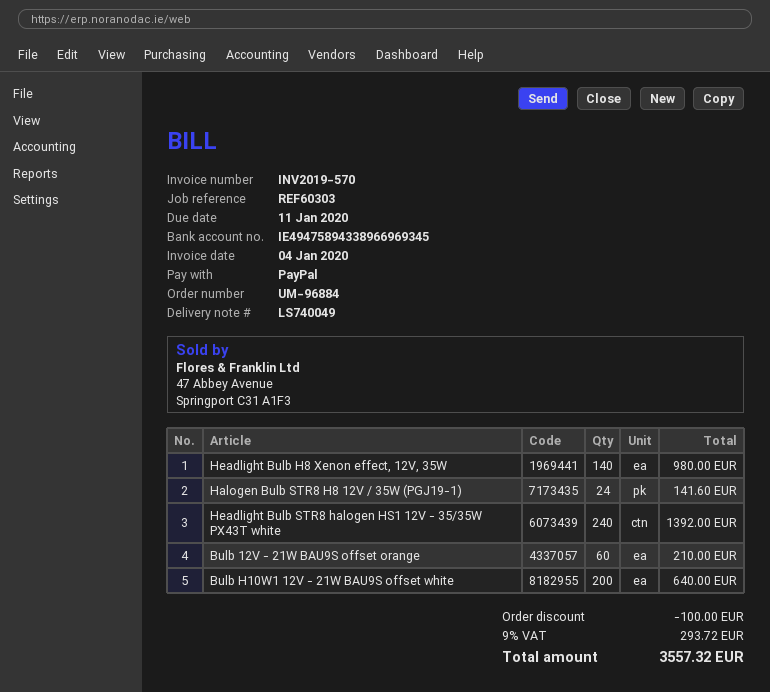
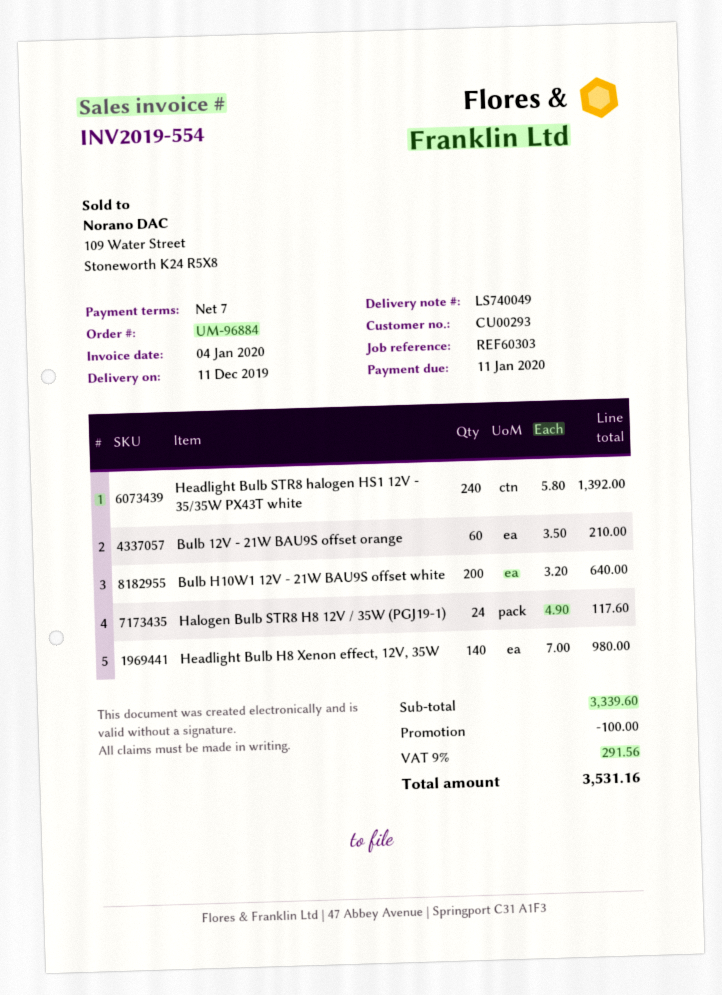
invoice number: INV2019-570 -> INV2019-554
Halogen Bulb STR8 H8 12V / 35W (PGJ19-1): 24 for 141.60 -> 24 for 117.60
tax: 9% = 293.72 -> 9% = 291.56
total: 3557.32 -> 3531.16

